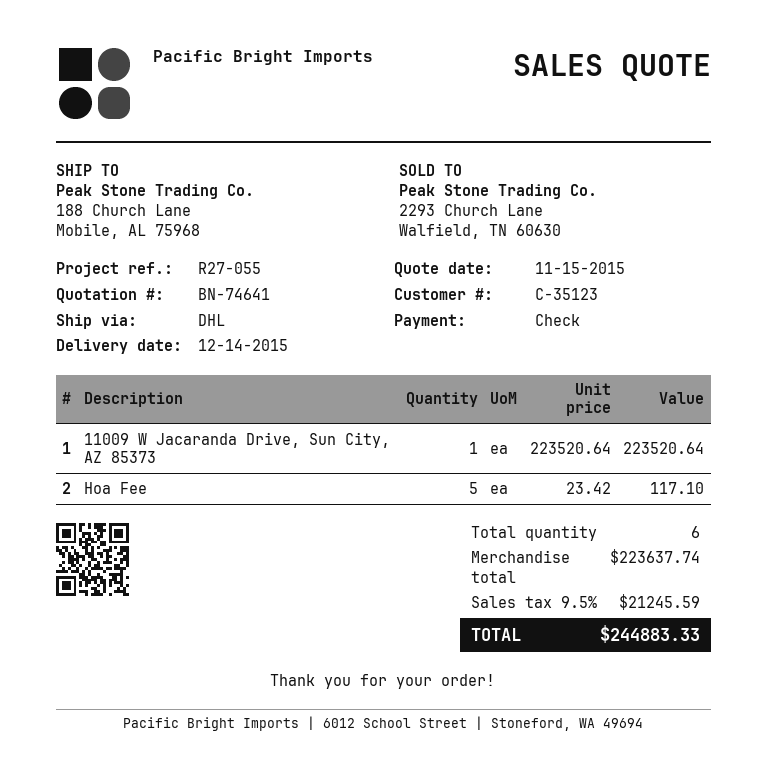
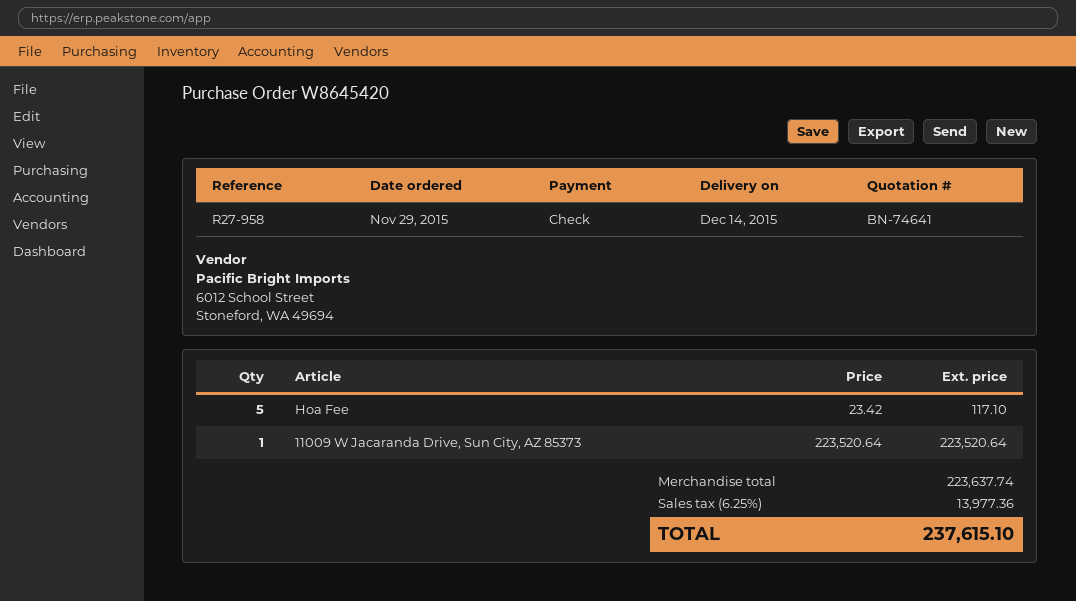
reference: R27-055 -> R27-958
tax: 9.5% = 21245.59 -> 6.25% = 13977.36
total: 244883.33 -> 237615.10

